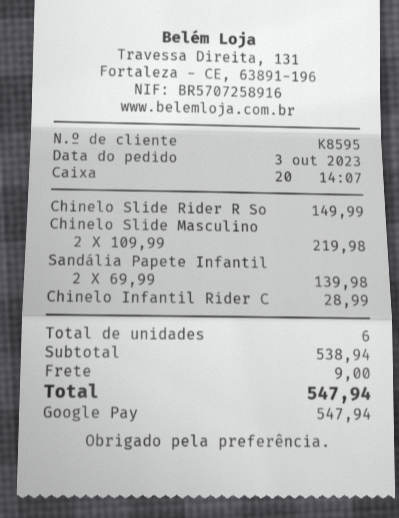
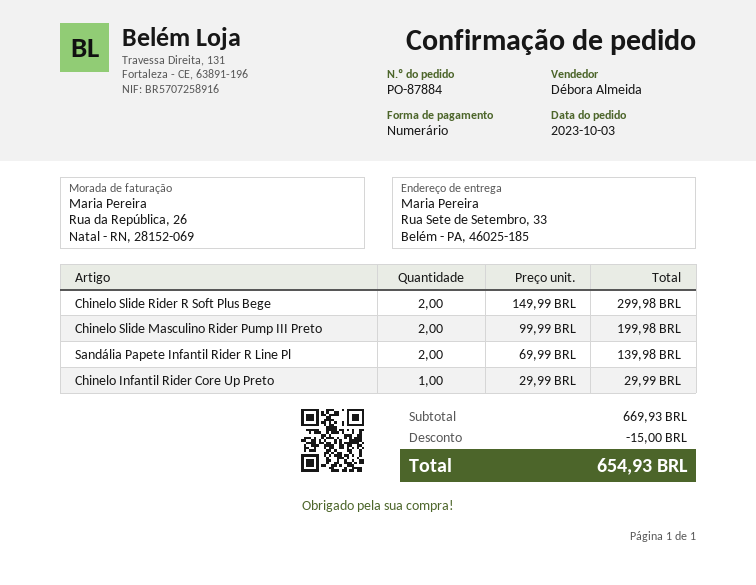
payment method: Google Pay -> cash
Chinelo Slide Rider R So: 1 x 149.99 = 149.99 -> 2 x 149.99 = 299.98
Chinelo Slide Masculino: 2 x 109.99 = 219.98 -> 2 x 99.99 = 199.98
Chinelo Infantil Rider C: 1 x 28.99 = 28.99 -> 1 x 29.99 = 29.99
subtotal: 538.94 -> 669.93
discount: none -> 15.00
shipping: 9.00 -> none
total: 547.94 -> 654.93

